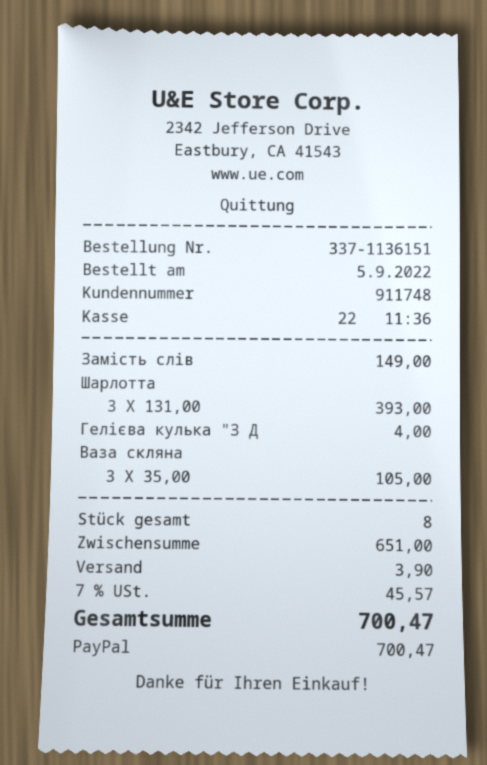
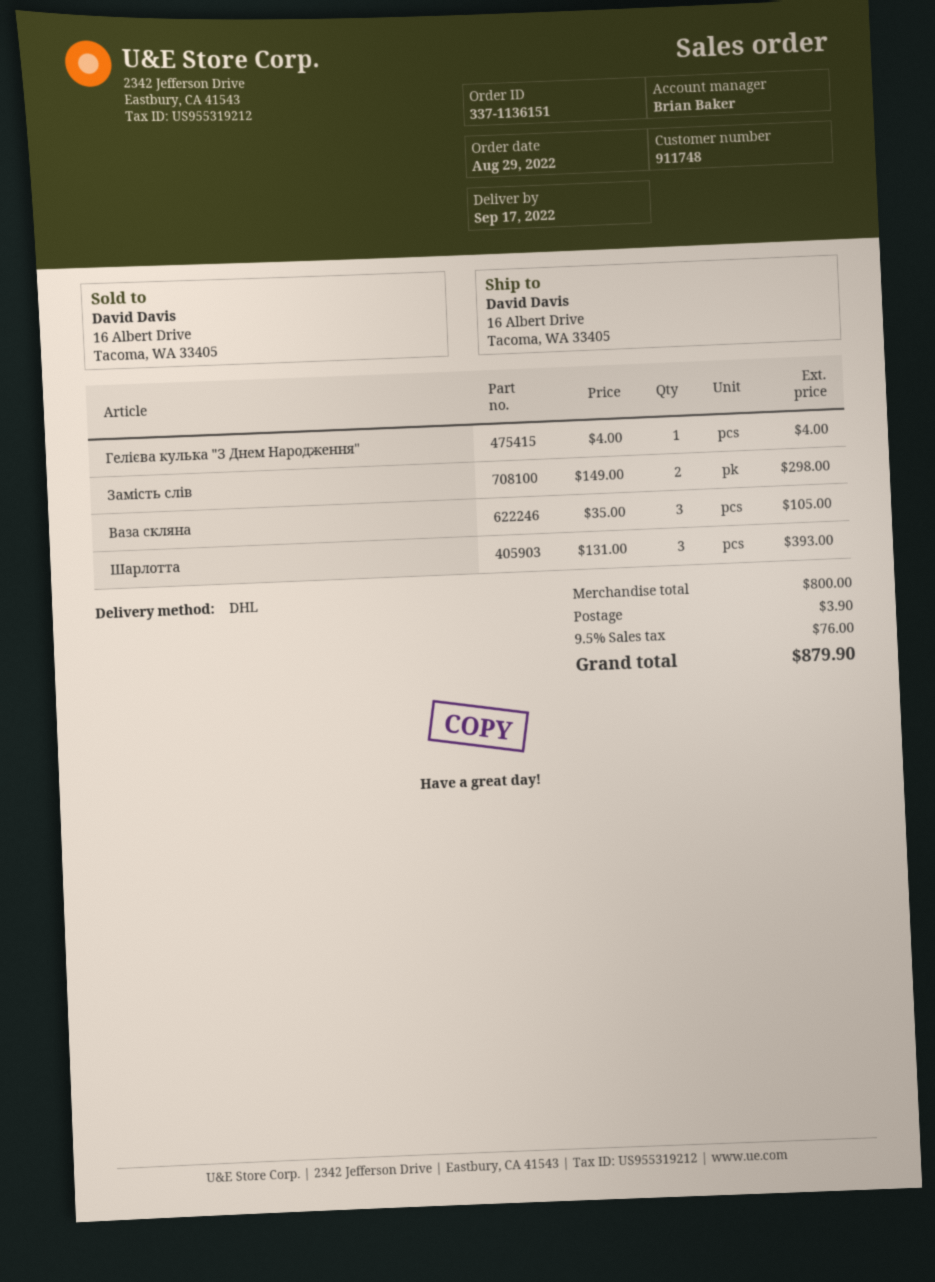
order date: 2022-09-05 -> 2022-08-29
Замість слів: 1 x 149.00 = 149.00 -> 2 x 149.00 = 298.00
subtotal: 651.00 -> 800.00
tax: 7% = 45.57 -> 9.5% = 76.00
total: 700.47 -> 879.90

